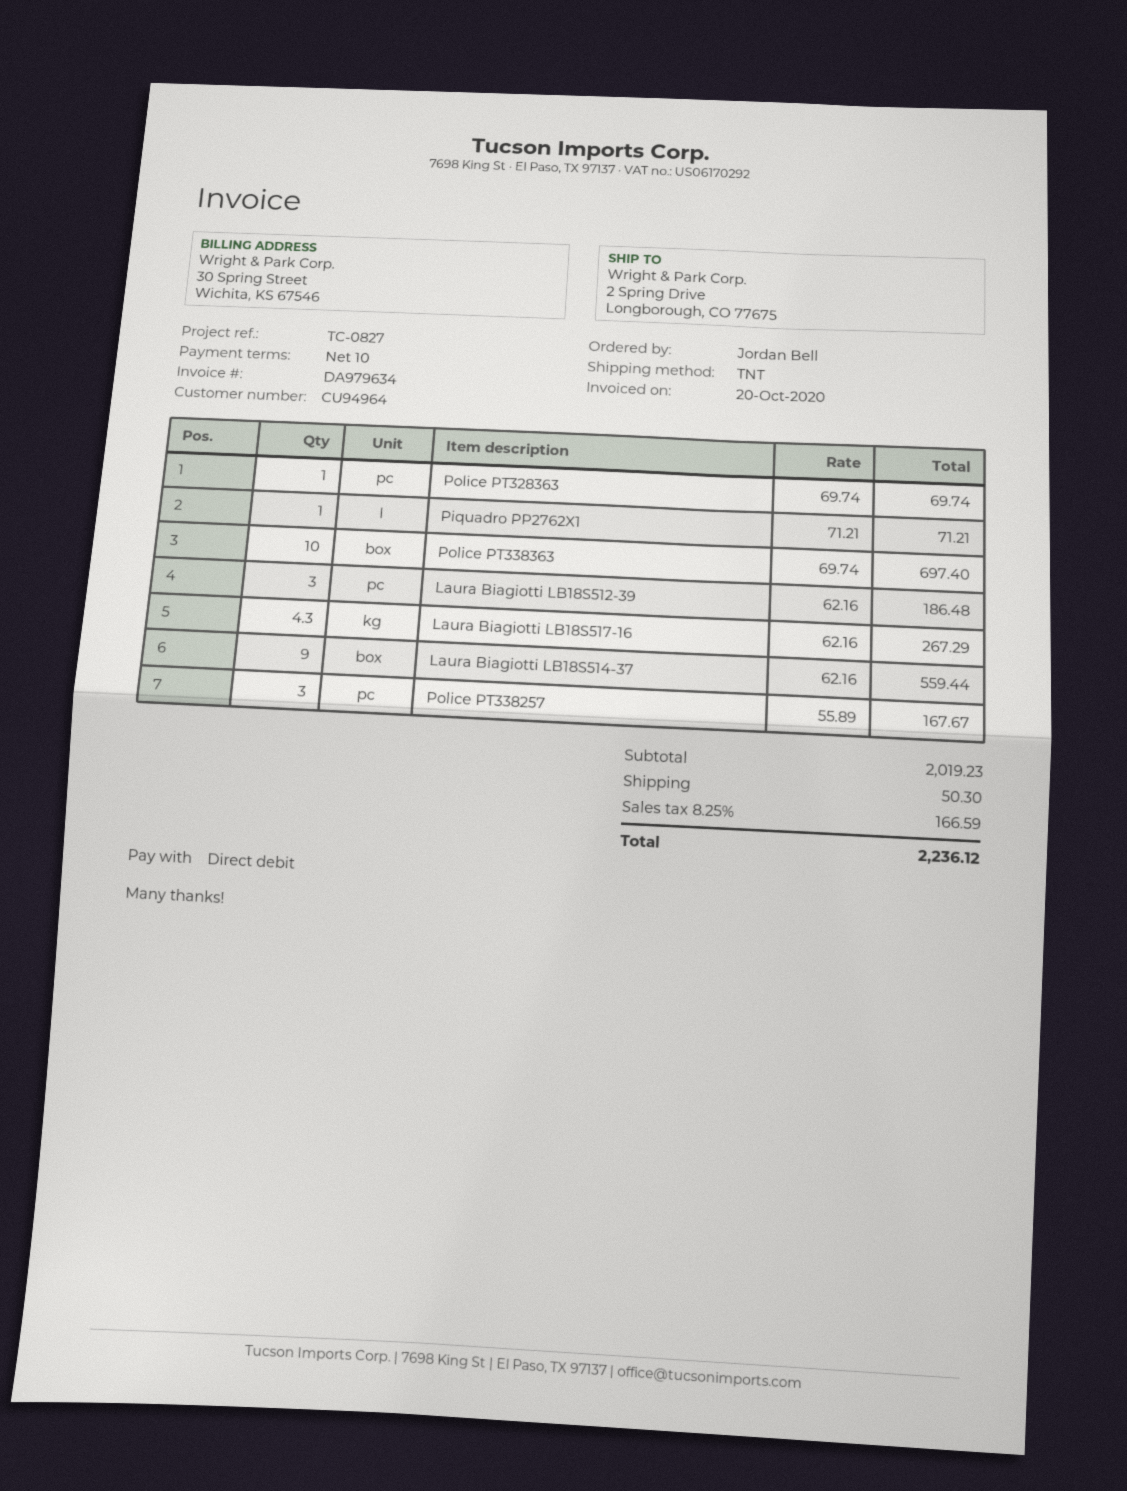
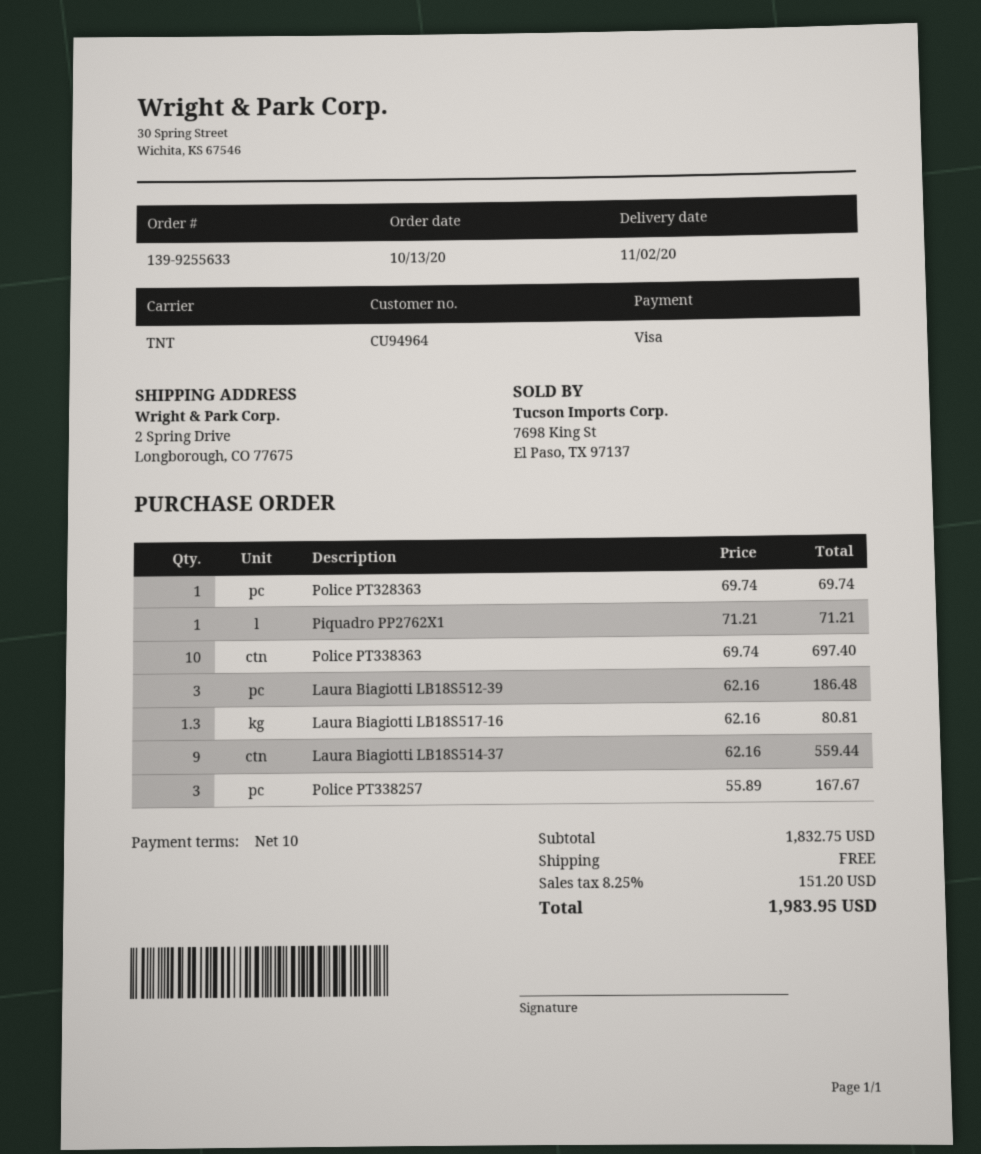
payment method: direct debit -> Visa
Laura Biagiotti LB18S517-16: 4.3 x 62.16 = 267.29 -> 1.3 x 62.16 = 80.81
subtotal: 2019.23 -> 1832.75
shipping: 50.30 -> 0.00
tax: 8.25% = 166.59 -> 8.25% = 151.20
total: 2236.12 -> 1983.95

